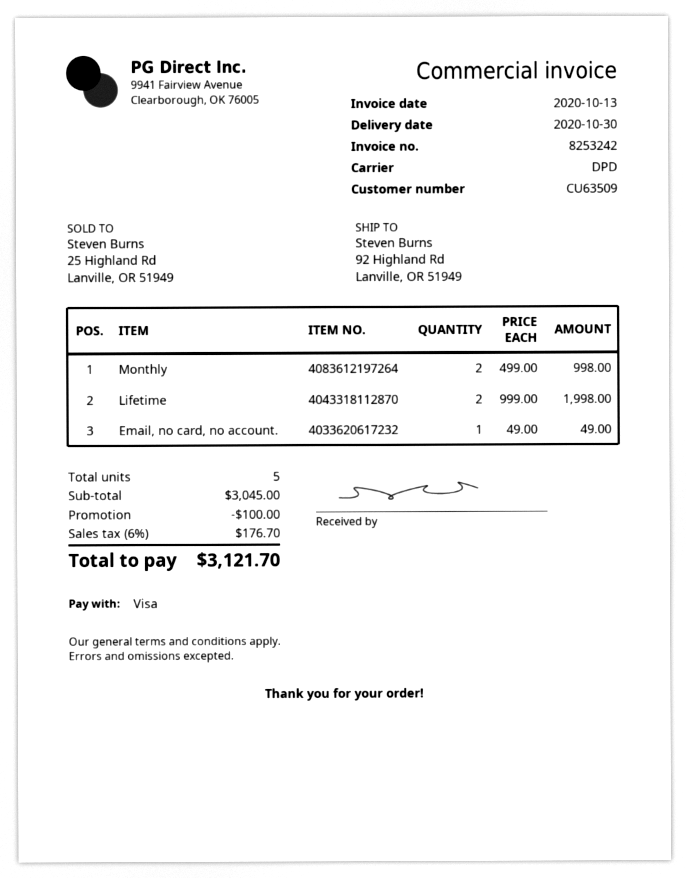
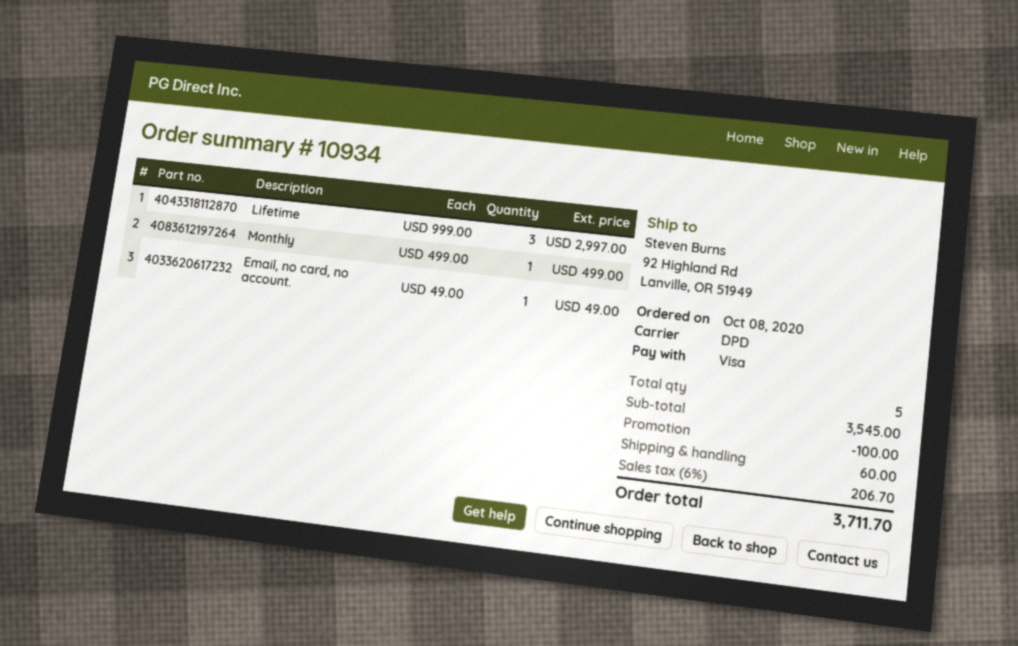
Monthly: 2 x 499.00 = 998.00 -> 1 x 499.00 = 499.00
Lifetime: 2 x 999.00 = 1998.00 -> 3 x 999.00 = 2997.00
subtotal: 3045.00 -> 3545.00
shipping: none -> 60.00
tax: 6% = 176.70 -> 6% = 206.70
total: 3121.70 -> 3711.70

